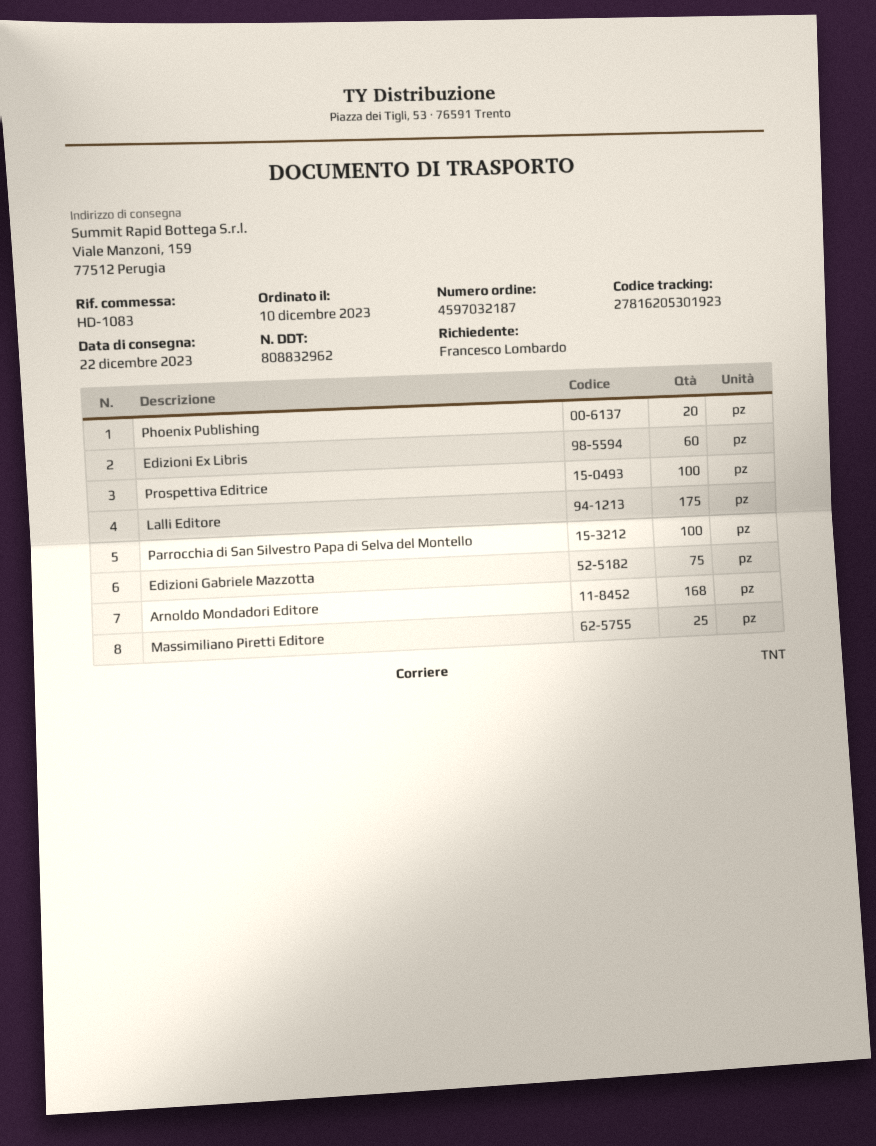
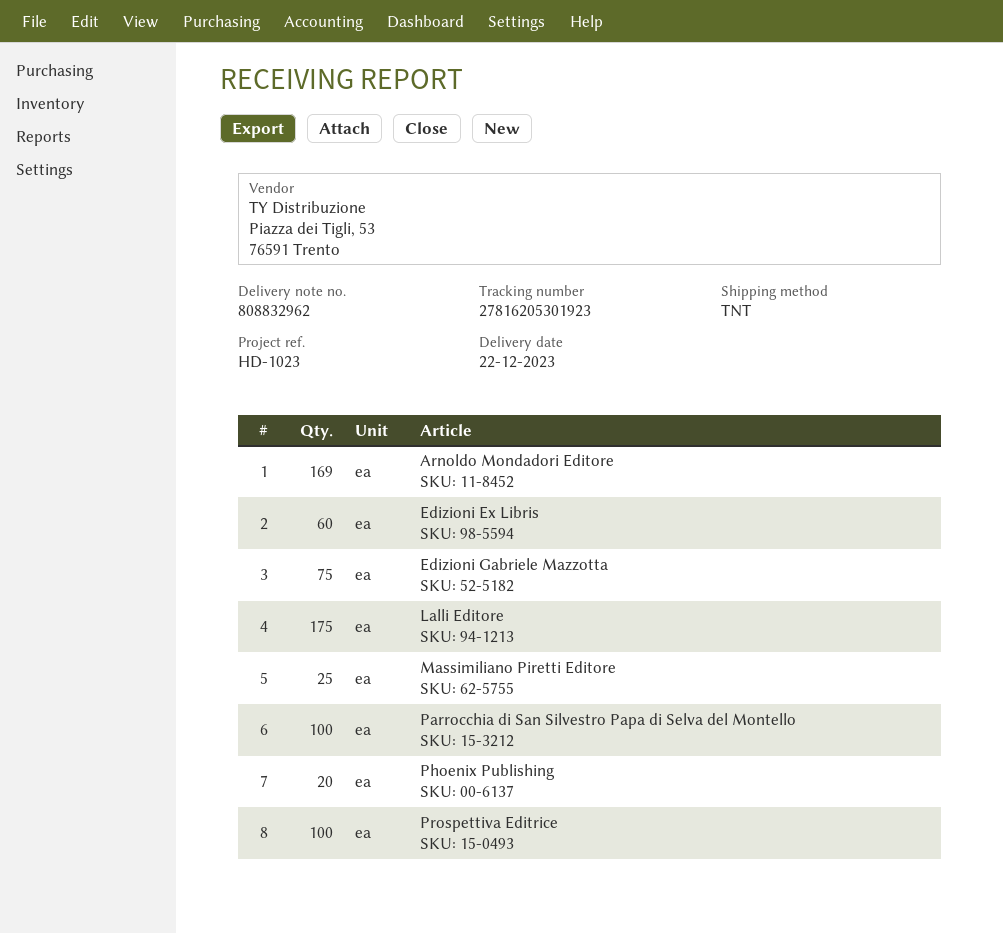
reference: HD-1083 -> HD-1023
Arnoldo Mondadori Editore: 168 -> 169

